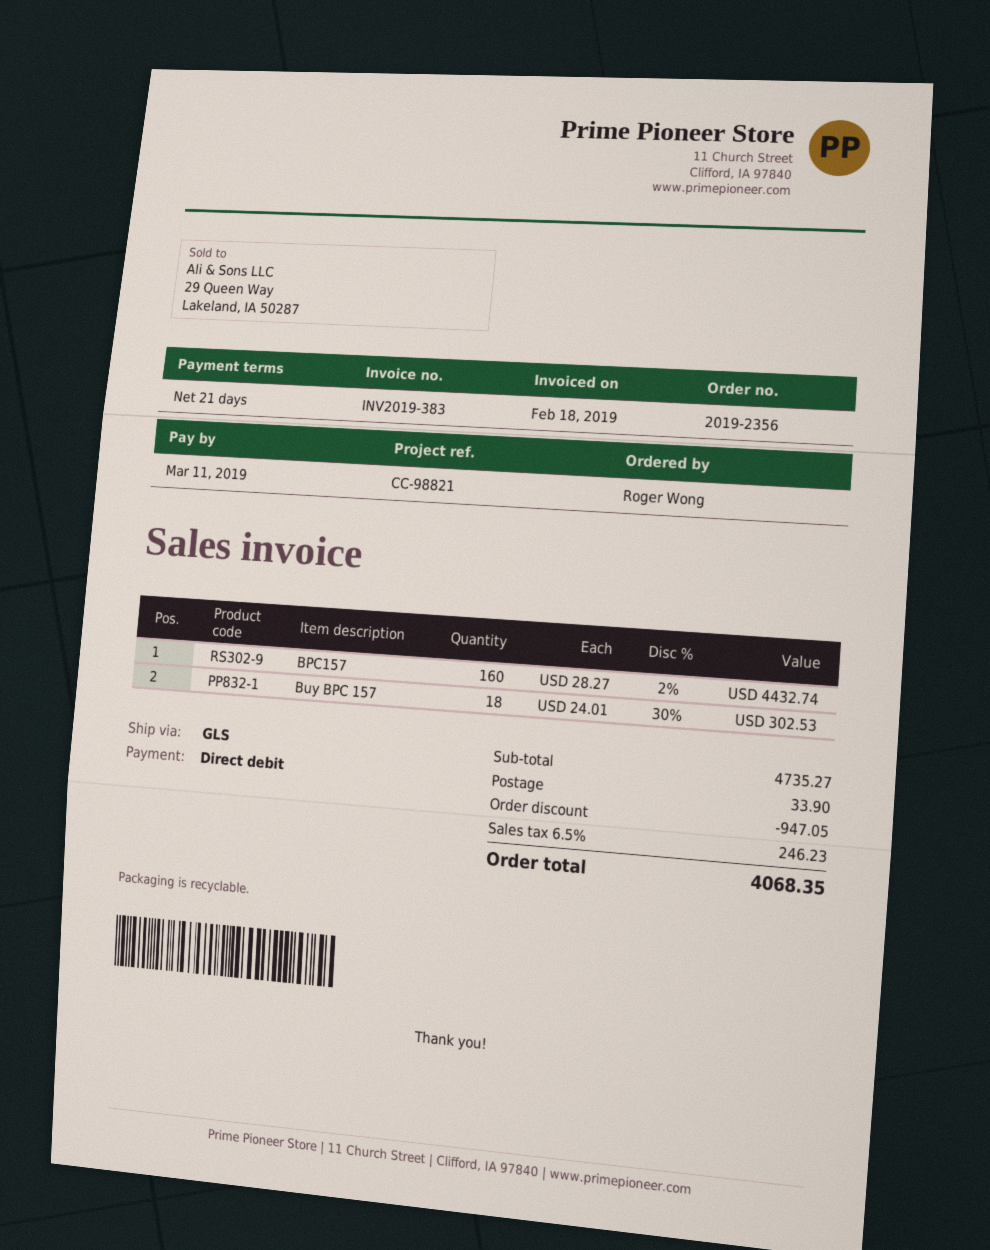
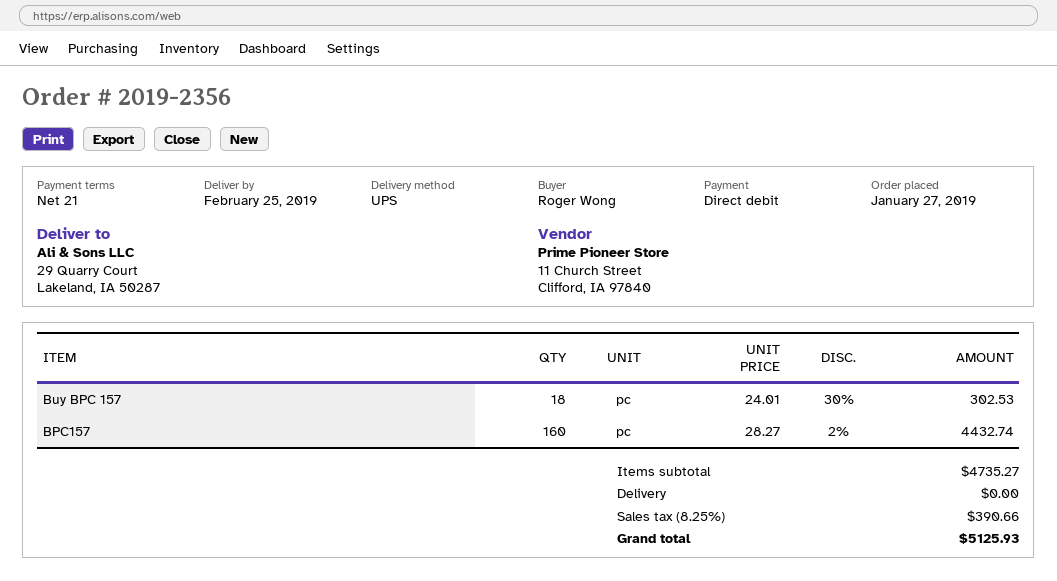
shipping method: GLS -> UPS
discount: 947.05 -> none
shipping: 33.90 -> 0.00
tax: 6.5% = 246.23 -> 8.25% = 390.66
total: 4068.35 -> 5125.93

